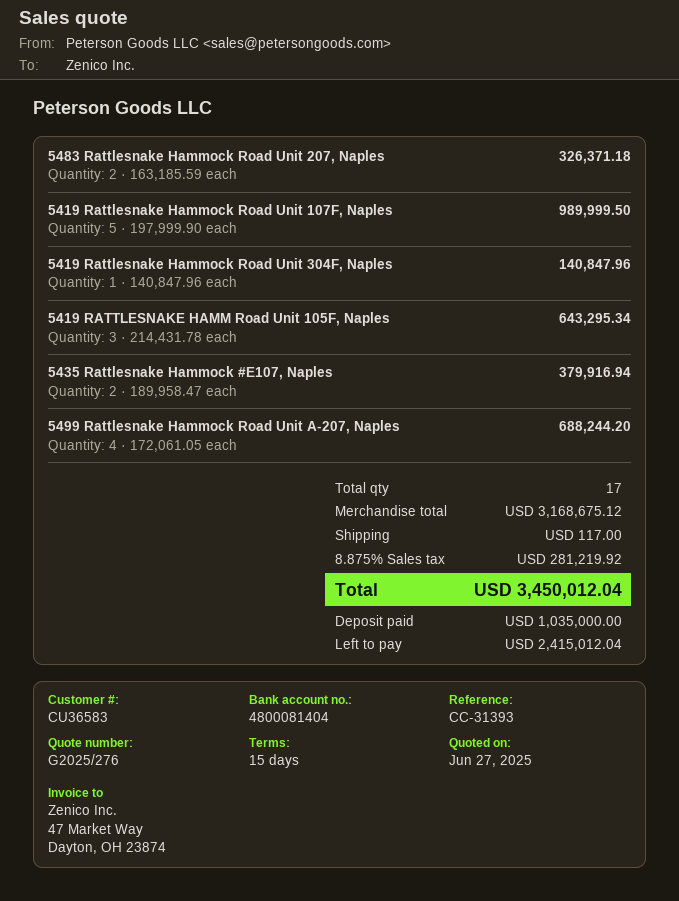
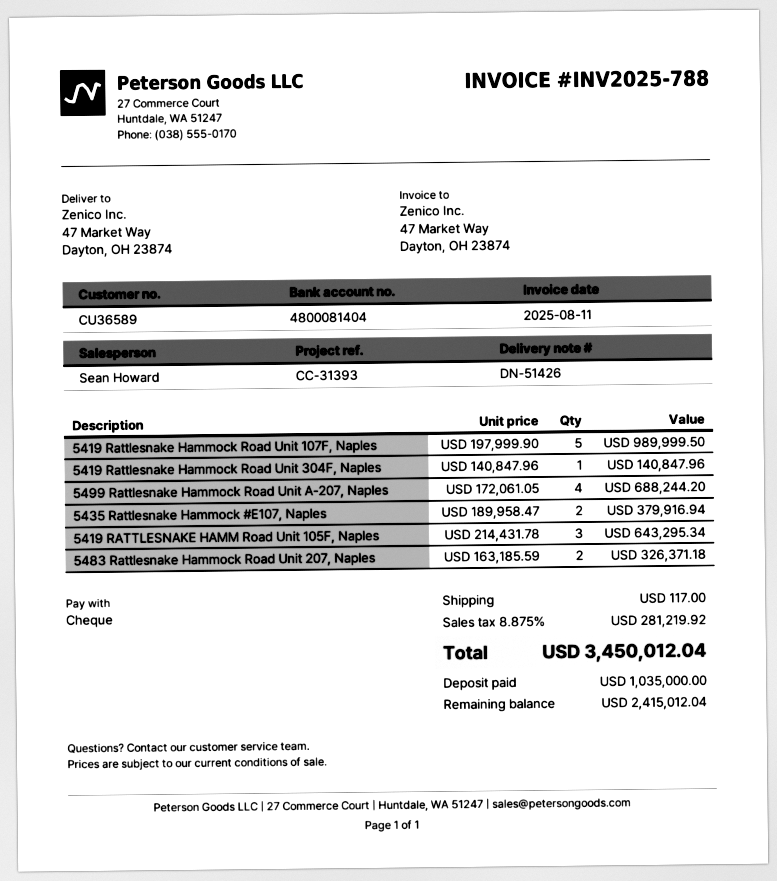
customer number: CU36583 -> CU36589

